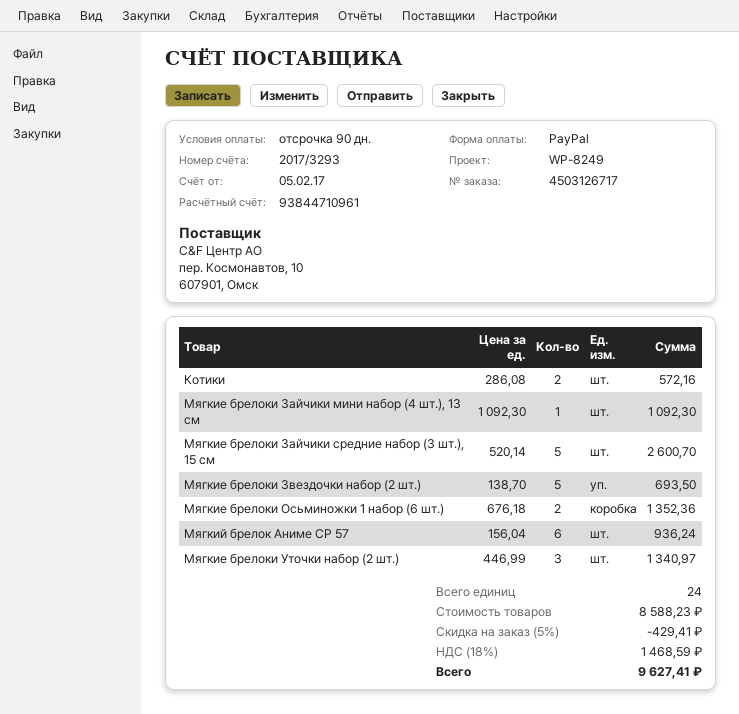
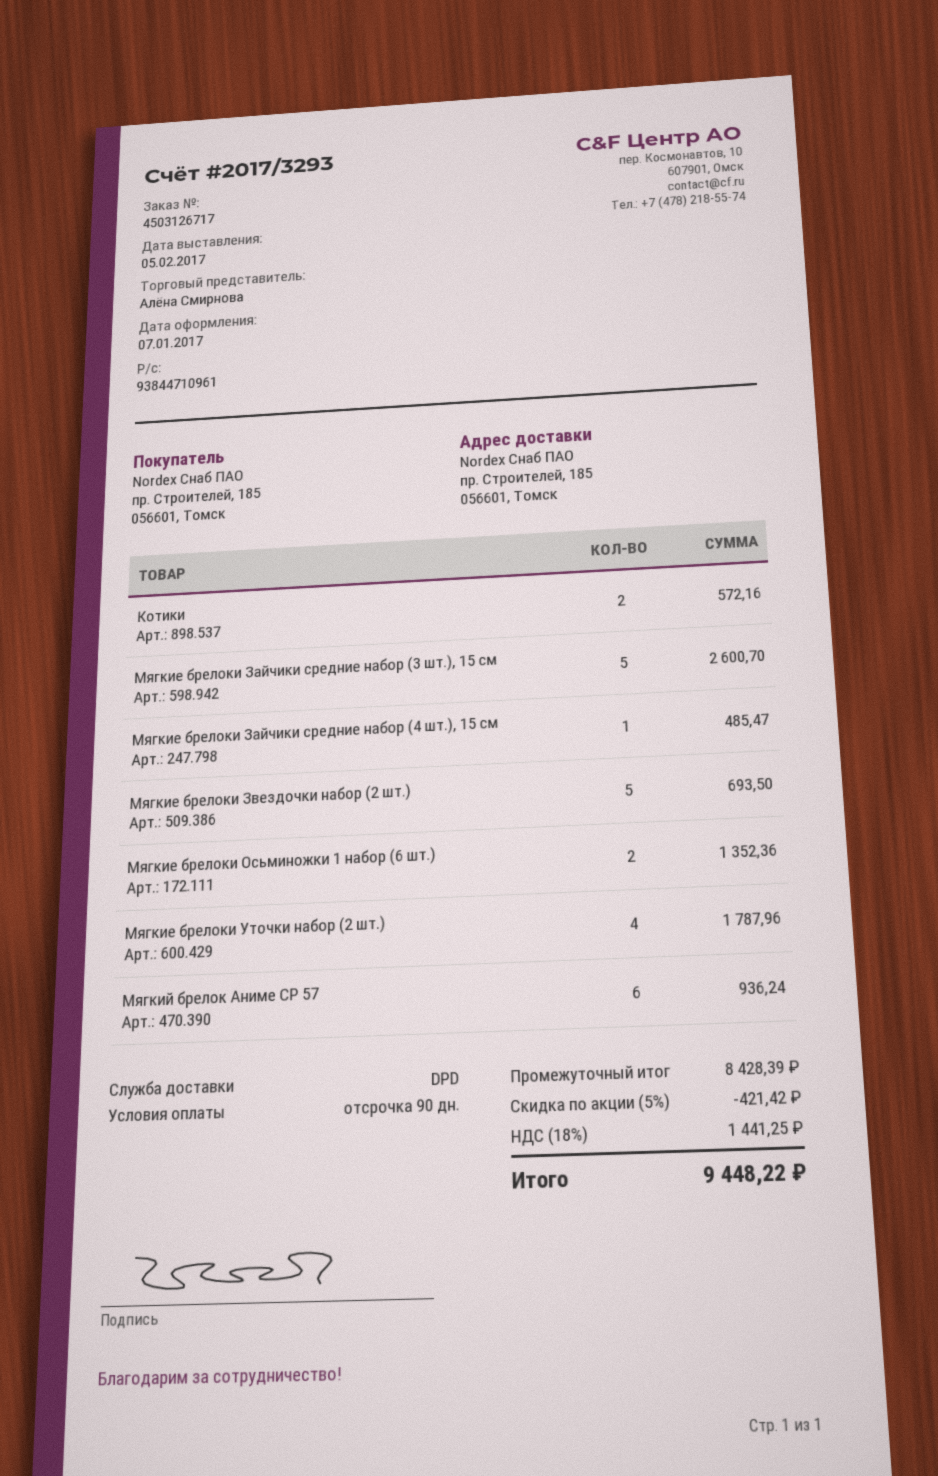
Мягкие брелоки Зайчики мини набор (4 шт.), 13 см: 1 for 1092.30 -> none
Мягкие брелоки Уточки набор (2 шт.): 3 for 1340.97 -> 4 for 1787.96
Мягкие брелоки Зайчики средние набор (4 шт.), 15 см: none -> 1 for 485.47
subtotal: 8588.23 -> 8428.39
discount: 5% = 429.41 -> 5% = 421.42
tax: 18% = 1468.59 -> 18% = 1441.25
total: 9627.41 -> 9448.22

